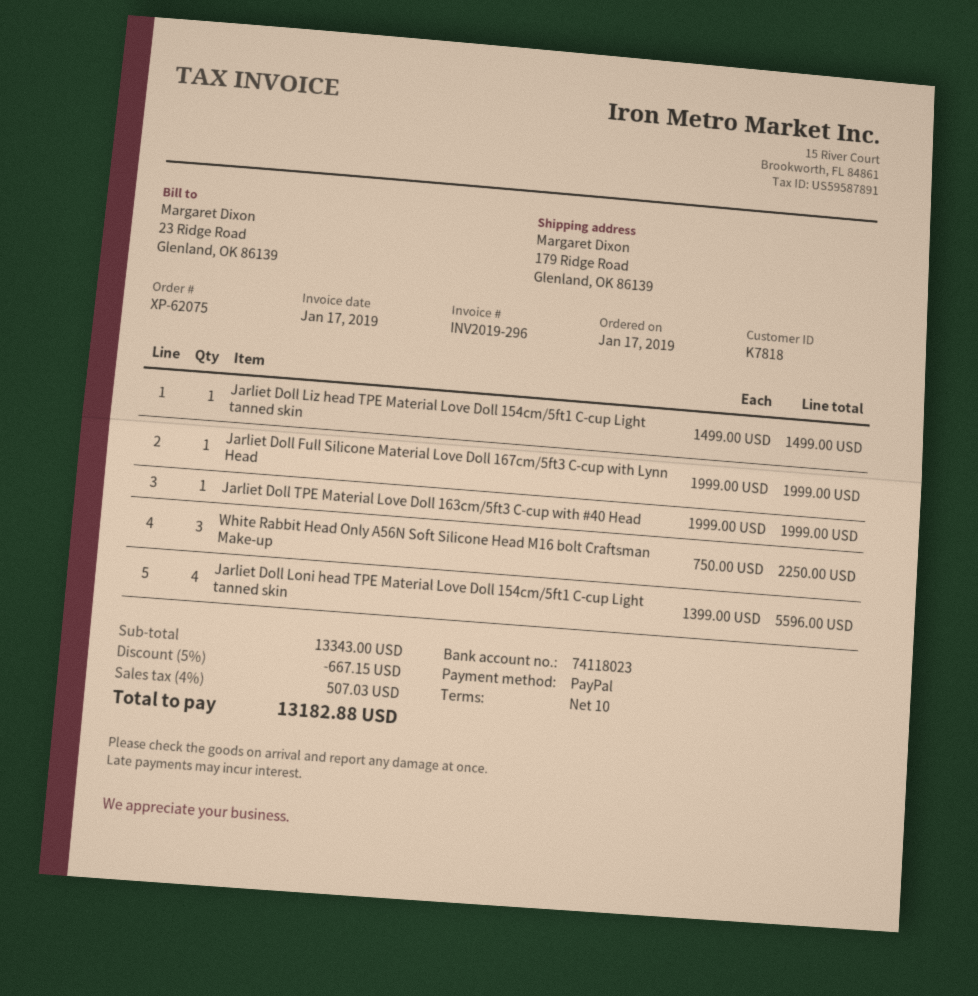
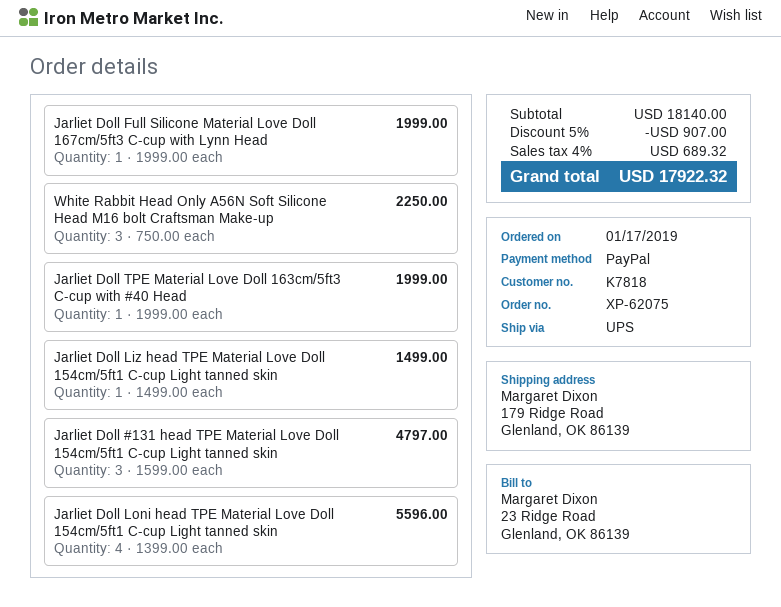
Jarliet Doll #131 head TPE Material Love Doll 154cm/5ft1 C-cup Light tanned skin: none -> 3 x 1599.00 = 4797.00
subtotal: 13343.00 -> 18140.00
discount: 5% = 667.15 -> 5% = 907.00
tax: 4% = 507.03 -> 4% = 689.32
total: 13182.88 -> 17922.32

